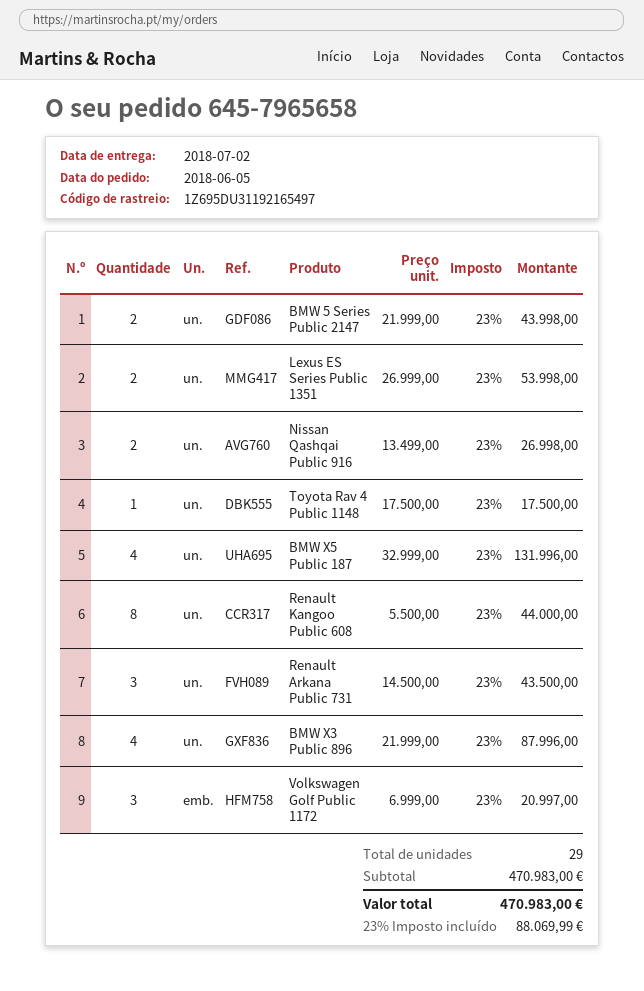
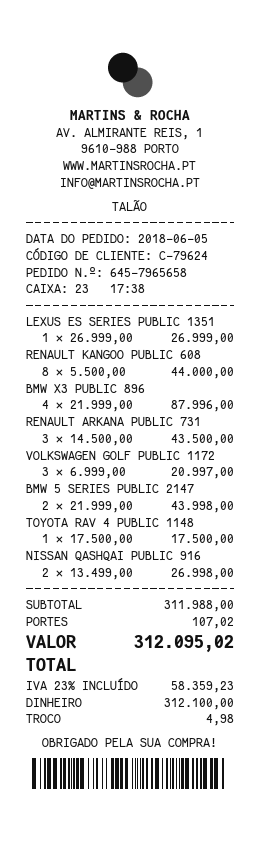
Lexus ES Series Public 1351: 2 x 26999.00 = 53998.00 -> 1 x 26999.00 = 26999.00
BMW X5 Public 187: 4 x 32999.00 = 131996.00 -> none
subtotal: 470983.00 -> 311988.00
shipping: none -> 107.02
tax: 23% = 88069.99 -> 23% = 58359.23
total: 470983.00 -> 312095.02

